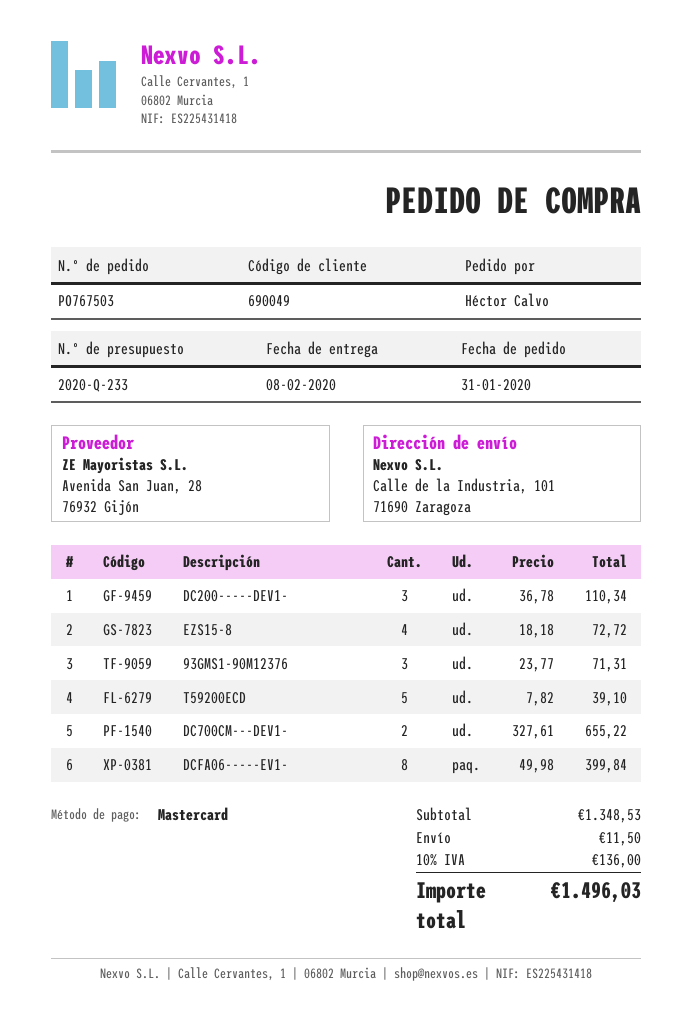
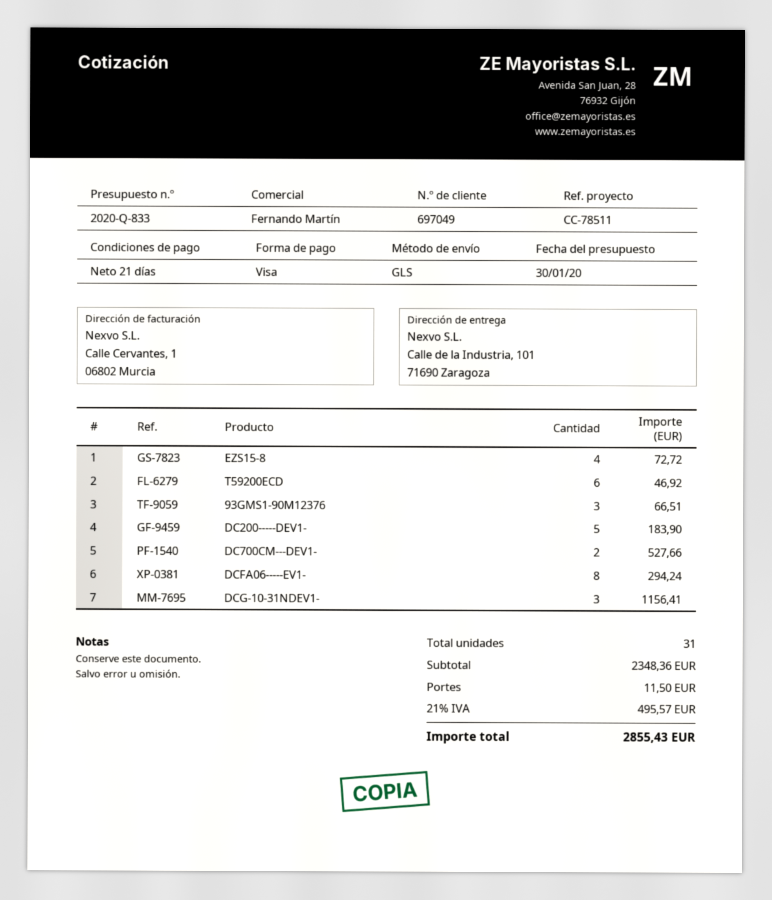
quote number: 2020-Q-233 -> 2020-Q-833
customer number: 690049 -> 697049
payment method: Mastercard -> Visa
DC200-----DEV1-: 3 for 110.34 -> 5 for 183.90
93GMS1-90M12376: 3 for 71.31 -> 3 for 66.51
T59200ECD: 5 for 39.10 -> 6 for 46.92
DC700CM---DEV1-: 2 for 655.22 -> 2 for 527.66
DCFA06-----EV1-: 8 for 399.84 -> 8 for 294.24
DCG-10-31NDEV1-: none -> 3 for 1156.41
subtotal: 1348.53 -> 2348.36
tax: 10% = 136.00 -> 21% = 495.57
total: 1496.03 -> 2855.43

